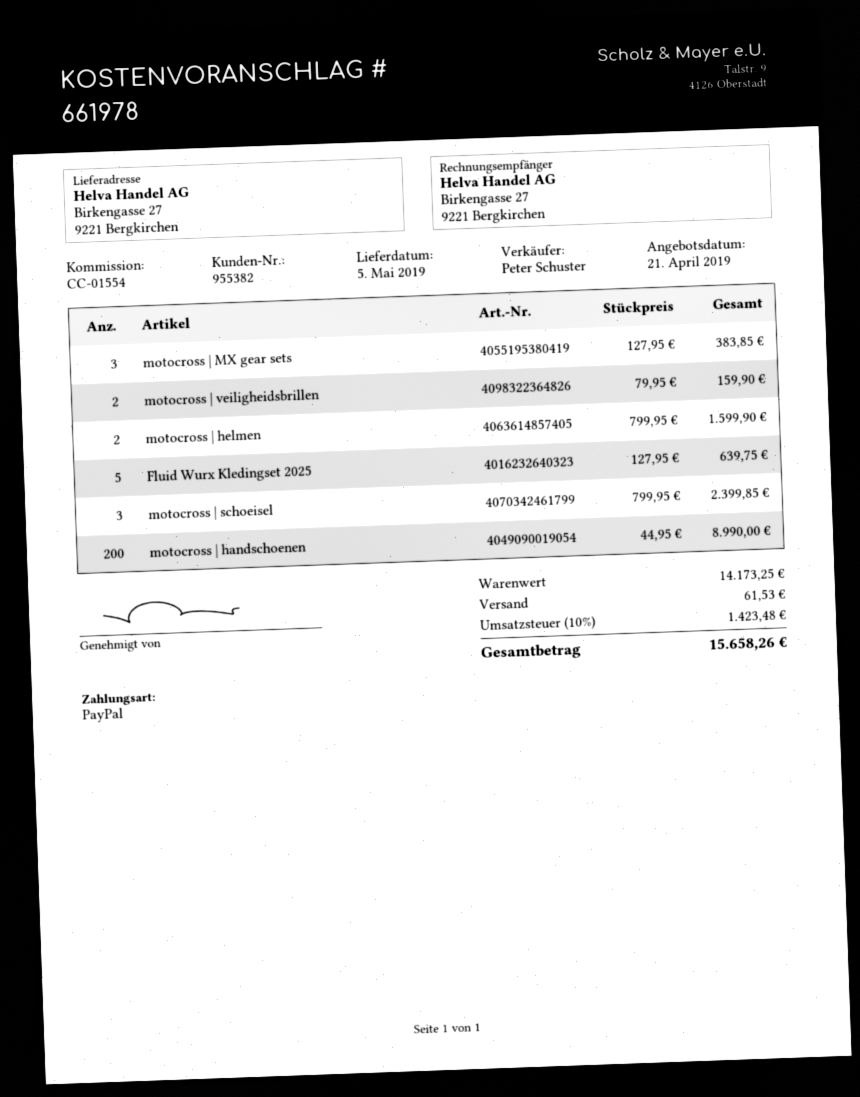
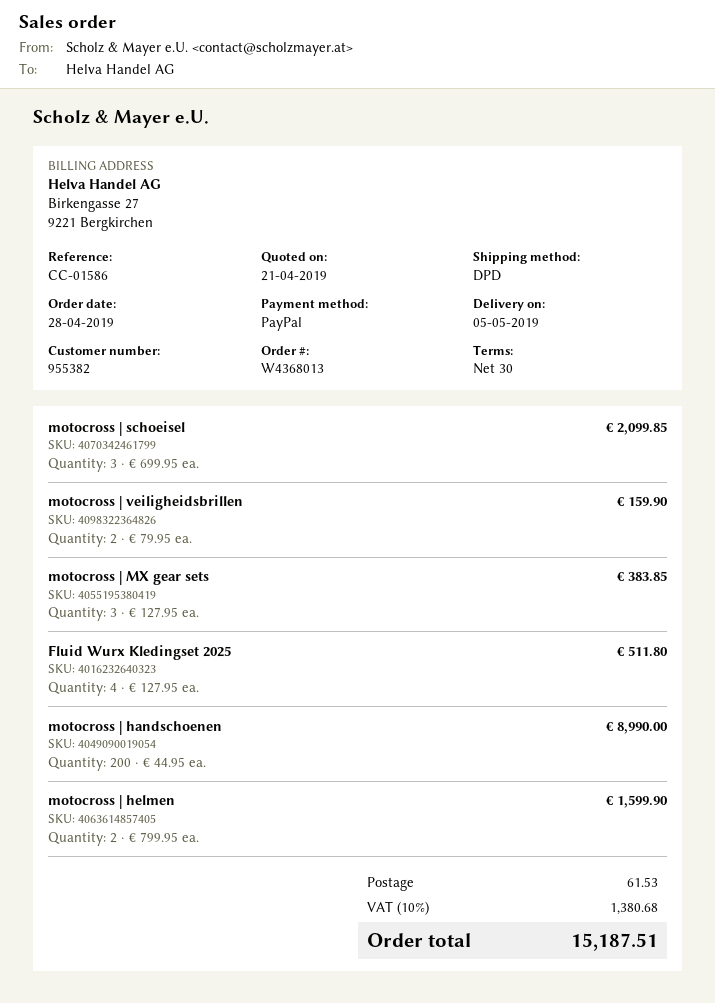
reference: CC-01554 -> CC-01586
Fluid Wurx Kledingset 2025: 5 x 127.95 = 639.75 -> 4 x 127.95 = 511.80
motocross | schoeisel: 3 x 799.95 = 2399.85 -> 3 x 699.95 = 2099.85
tax: 10% = 1423.48 -> 10% = 1380.68
total: 15658.26 -> 15187.51

